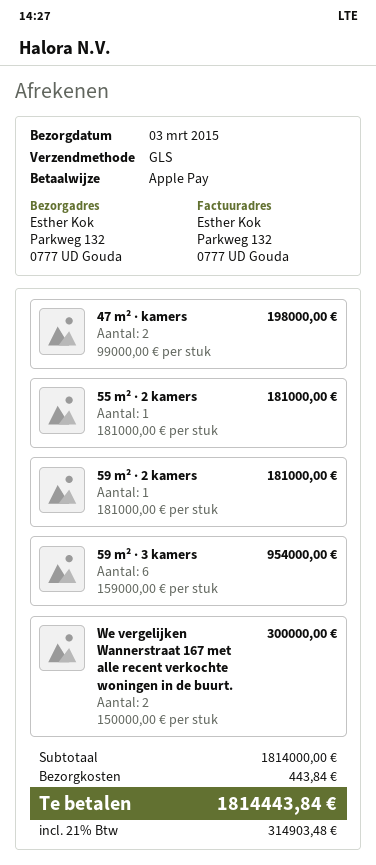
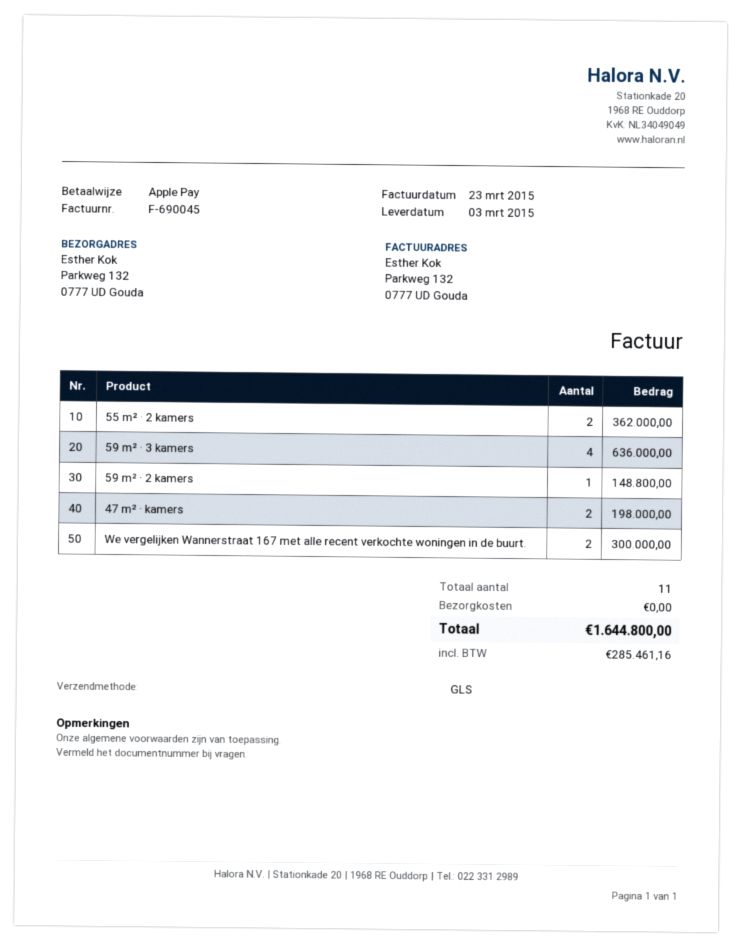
55 m² · 2 kamers: 1 for 181000.00 -> 2 for 362000.00
59 m² · 2 kamers: 1 for 181000.00 -> 1 for 148800.00
59 m² · 3 kamers: 6 for 954000.00 -> 4 for 636000.00
shipping: 443.84 -> 0.00
tax: 314903.48 -> 285461.16
total: 1814443.84 -> 1644800.00

